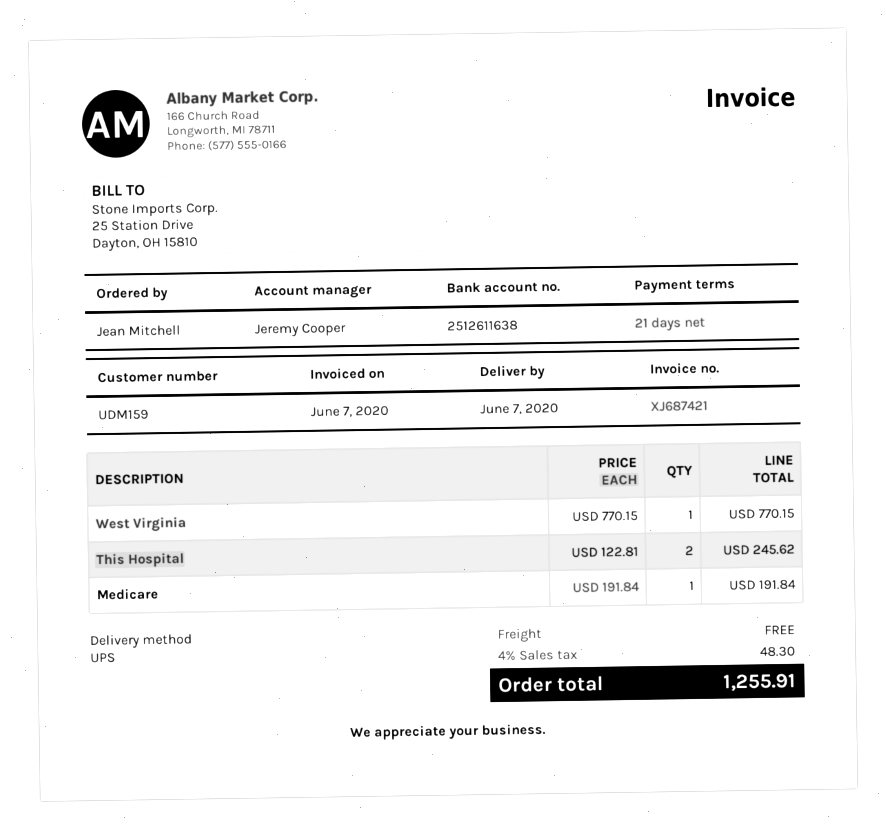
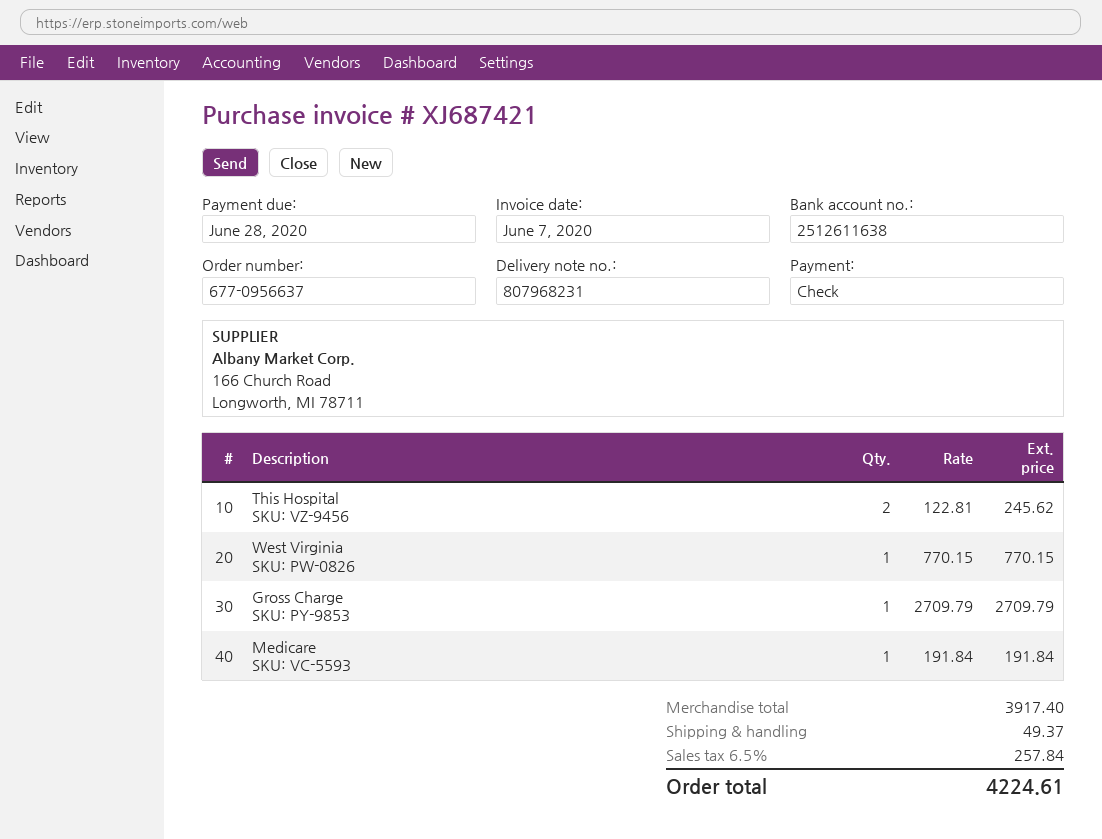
Gross Charge: none -> 1 x 2709.79 = 2709.79
shipping: 0.00 -> 49.37
tax: 4% = 48.30 -> 6.5% = 257.84
total: 1255.91 -> 4224.61

